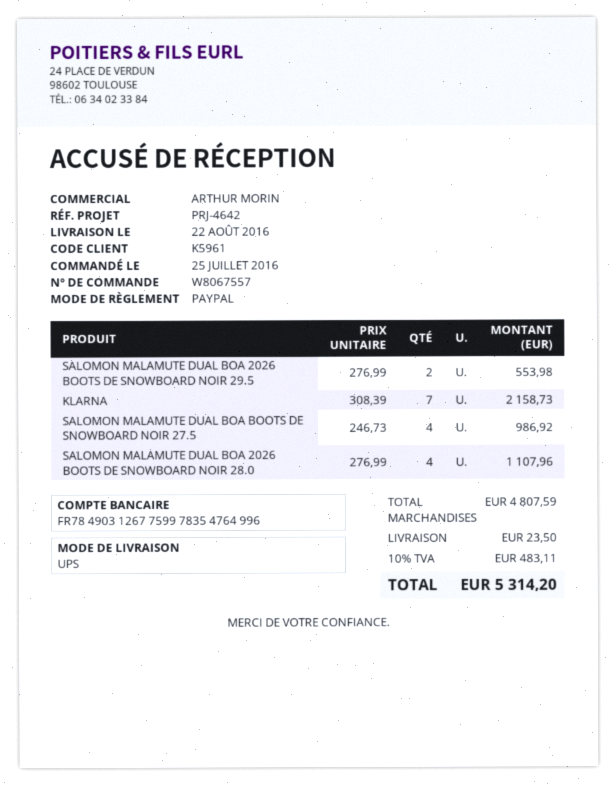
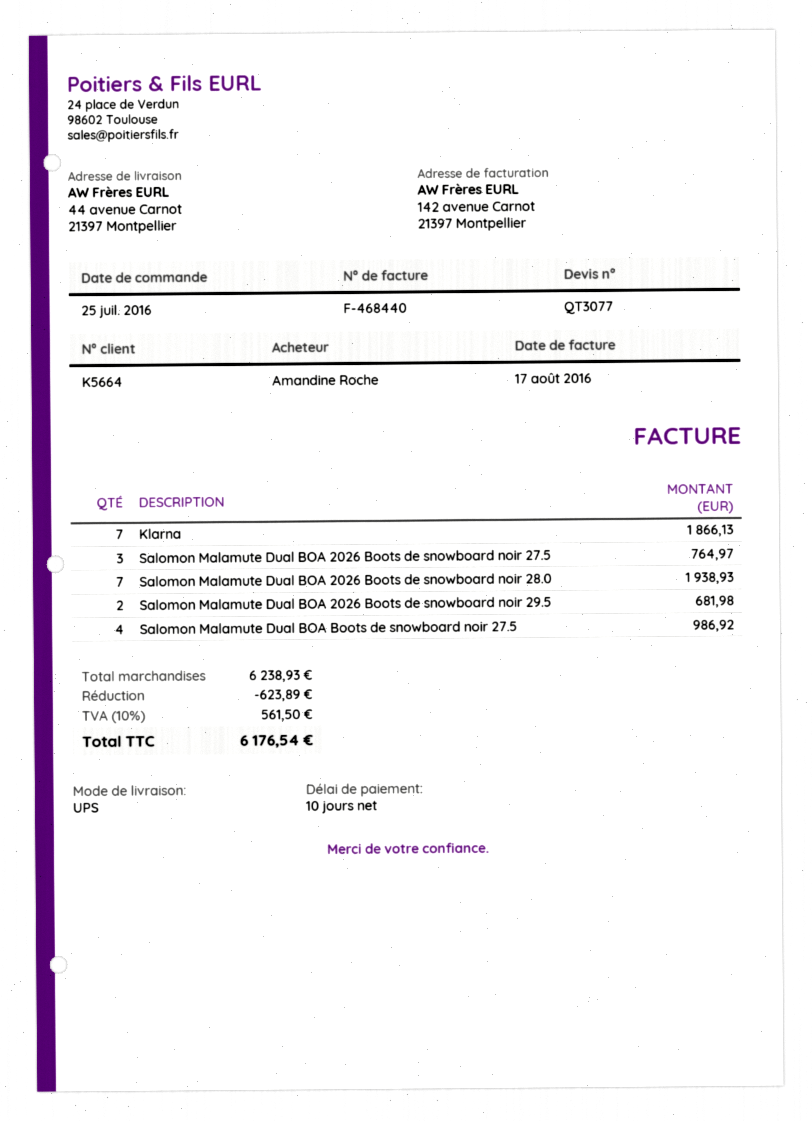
customer number: K5961 -> K5664
SALOMON MALAMUTE DUAL BOA 2026 BOOTS DE SNOWBOARD NOIR 29.5: 2 for 553.98 -> 2 for 681.98
KLARNA: 7 for 2158.73 -> 7 for 1866.13
SALOMON MALAMUTE DUAL BOA 2026 BOOTS DE SNOWBOARD NOIR 28.0: 4 for 1107.96 -> 7 for 1938.93
Salomon Malamute Dual BOA 2026 Boots de snowboard noir 27.5: none -> 3 for 764.97
subtotal: 4807.59 -> 6238.93
discount: none -> 623.89
shipping: 23.50 -> none
tax: 10% = 483.11 -> 10% = 561.50
total: 5314.20 -> 6176.54

